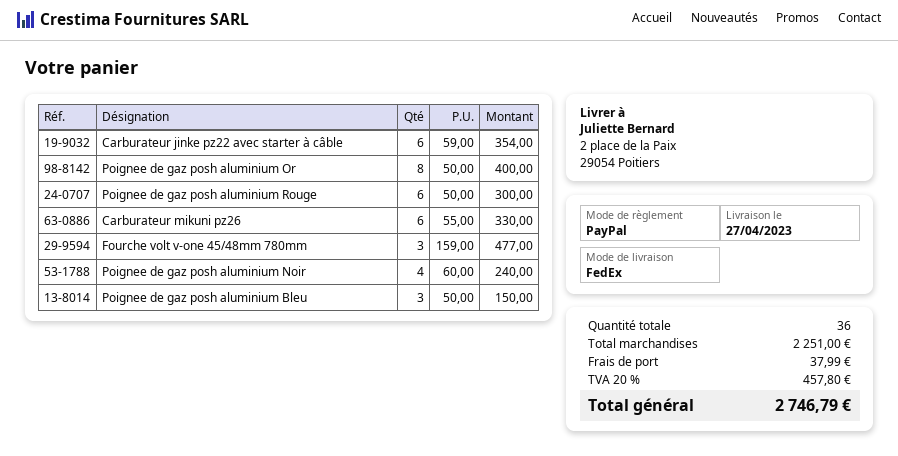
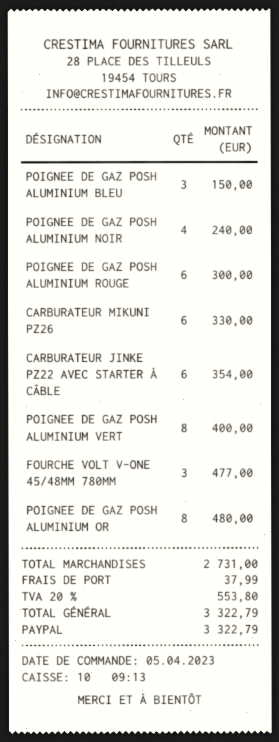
Poignee de gaz posh aluminium Or: 8 for 400.00 -> 8 for 480.00
POIGNEE DE GAZ POSH ALUMINIUM VERT: none -> 8 for 400.00
subtotal: 2251.00 -> 2731.00
tax: 20% = 457.80 -> 20% = 553.80
total: 2746.79 -> 3322.79

